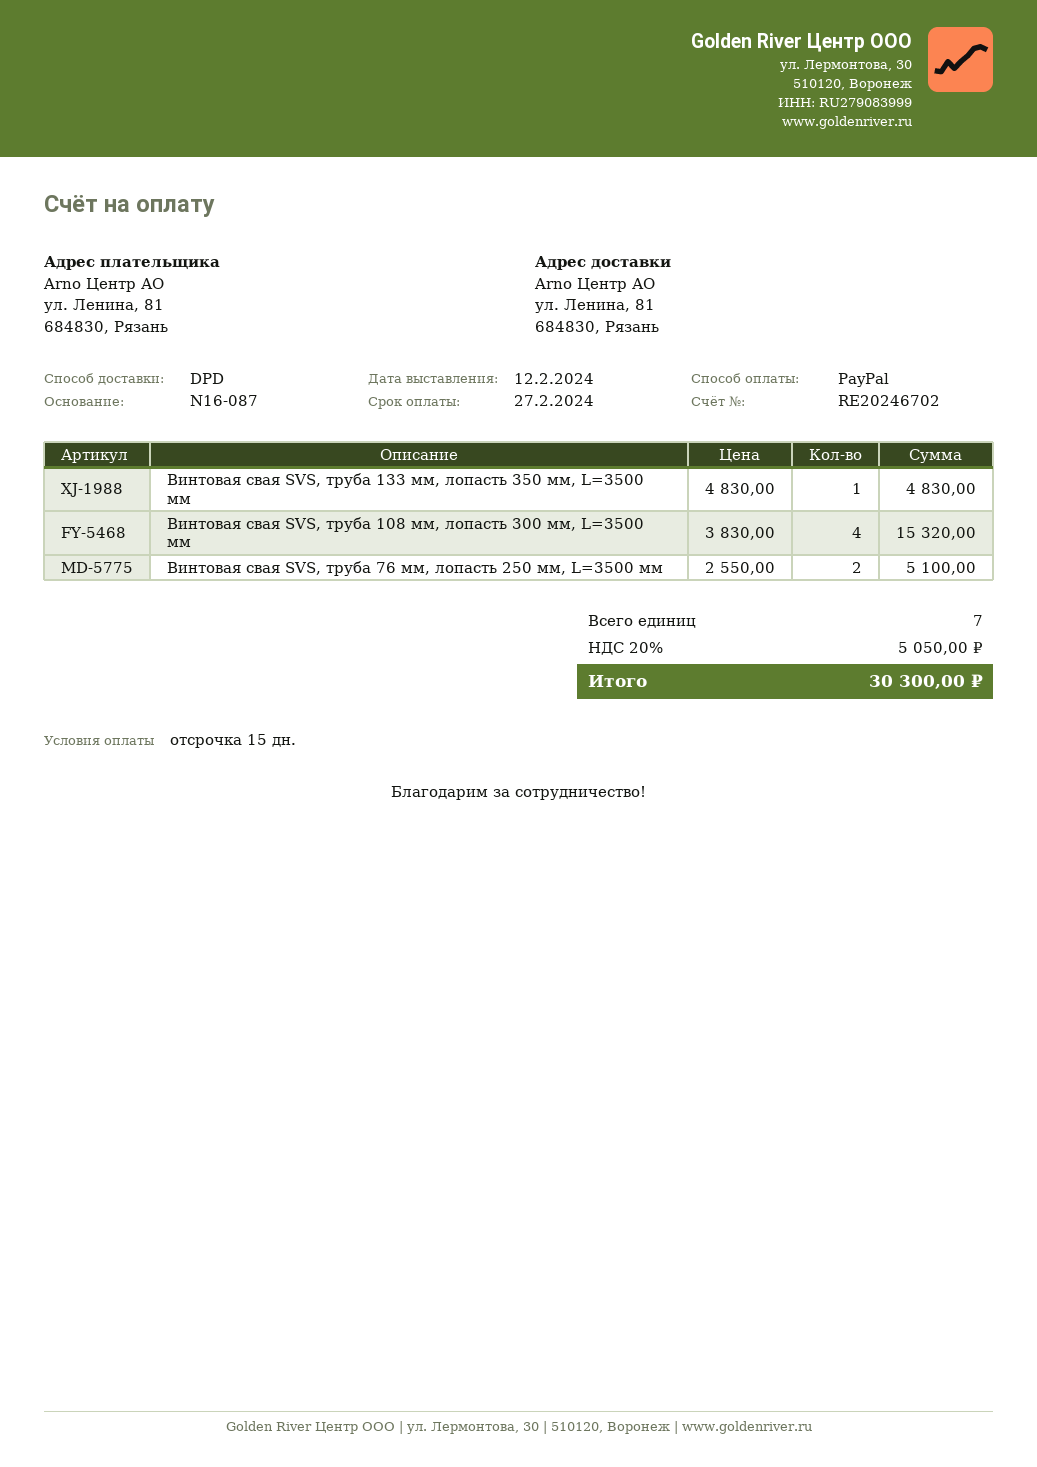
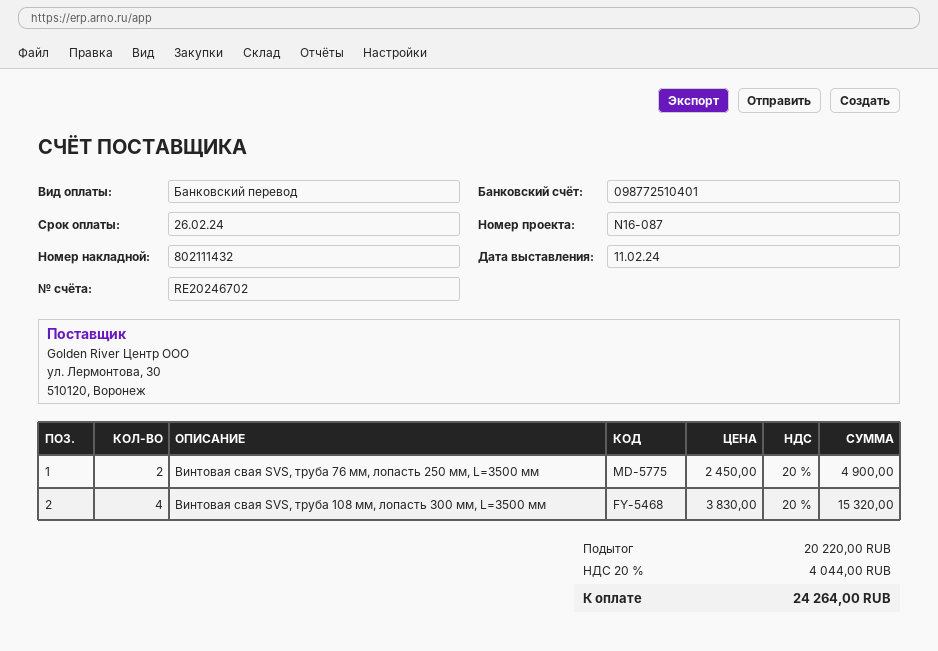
invoice date: 2024-02-12 -> 2024-02-11
due date: 2024-02-27 -> 2024-02-26
payment method: PayPal -> bank transfer
Винтовая свая SVS, труба 133 мм, лопасть 350 мм, L=3500 мм: 1 x 4830.00 = 4830.00 -> none
Винтовая свая SVS, труба 76 мм, лопасть 250 мм, L=3500 мм: 2 x 2550.00 = 5100.00 -> 2 x 2450.00 = 4900.00
tax: 20% = 5050.00 -> 20% = 4044.00
total: 30300.00 -> 24264.00

